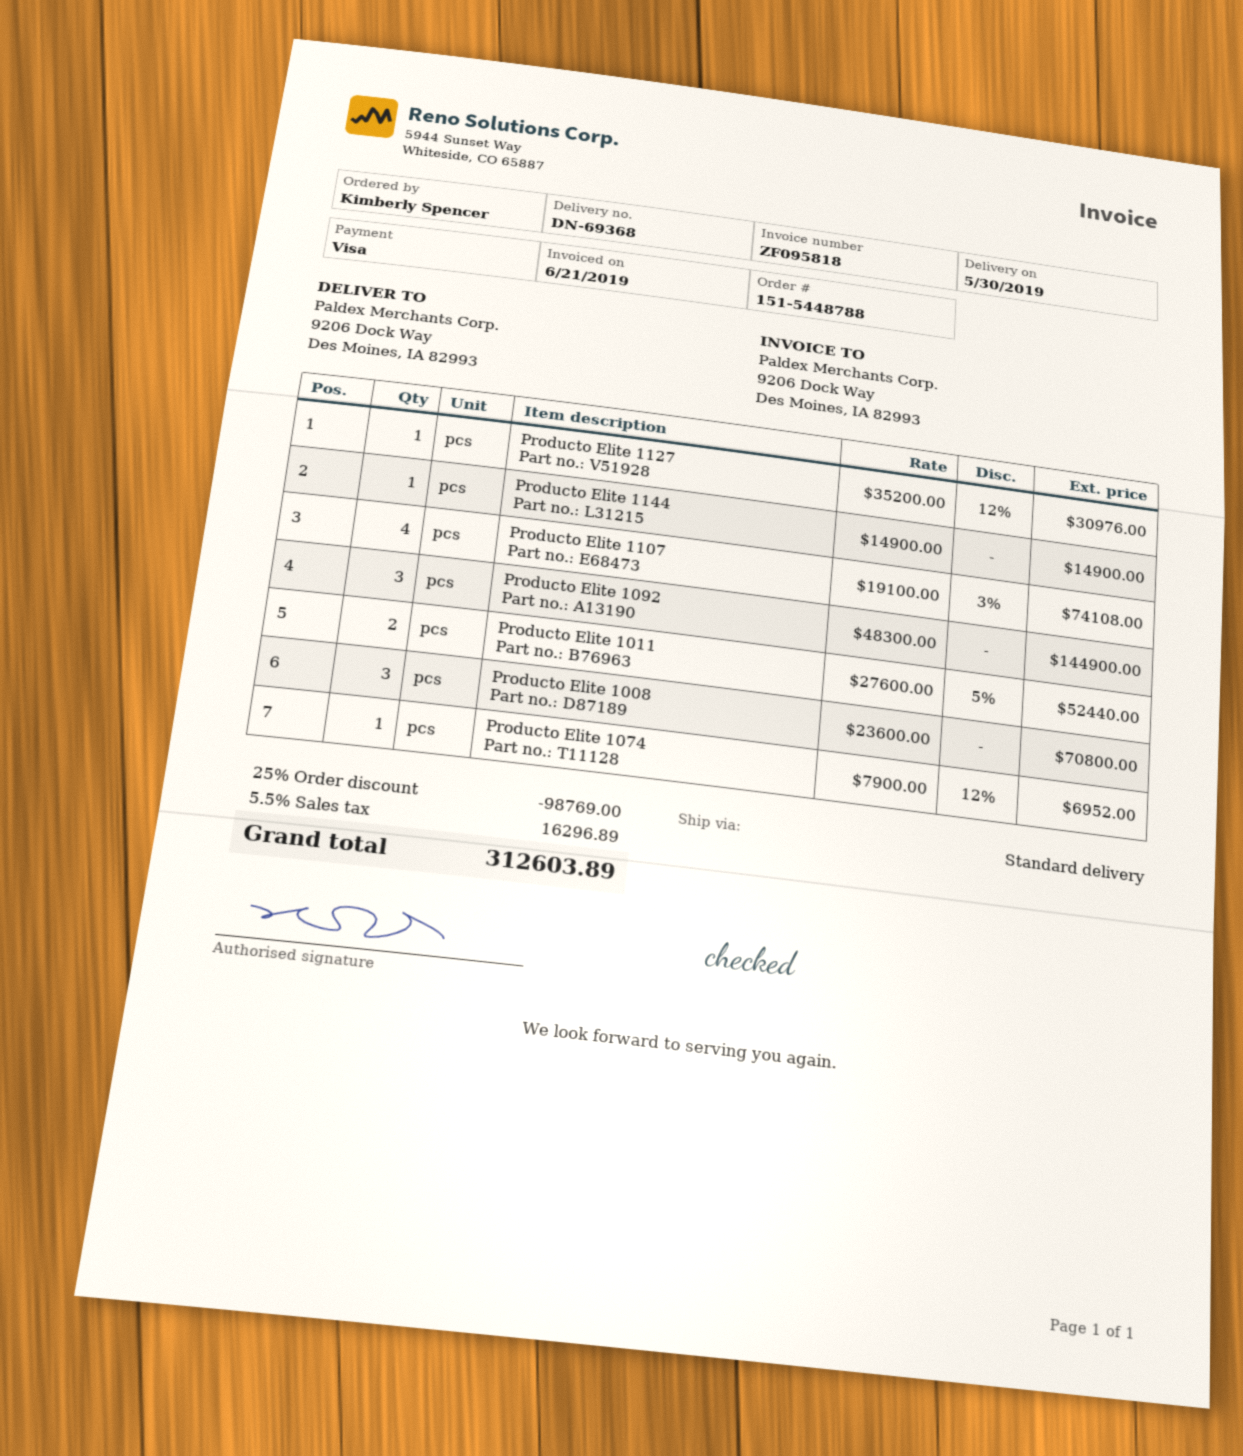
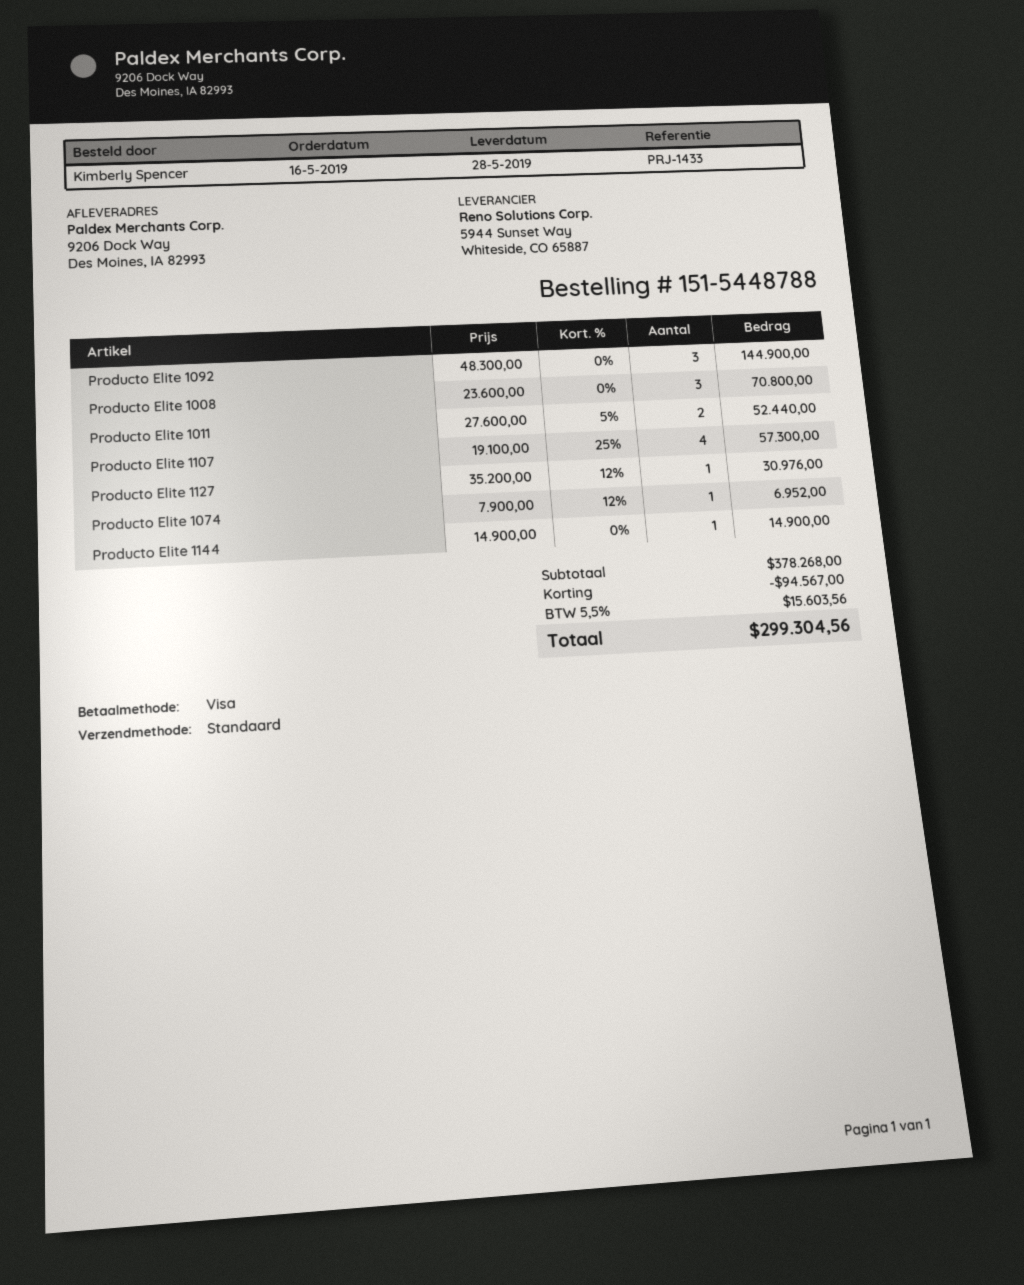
delivery date: 2019-05-30 -> 2019-05-28
Producto Elite 1107: 4 x 19100.00 - 3% = 74108.00 -> 4 x 19100.00 - 25% = 57300.00
discount: 98769.00 -> 94567.00
tax: 5.5% = 16296.89 -> 5.5% = 15603.56
total: 312603.89 -> 299304.56

